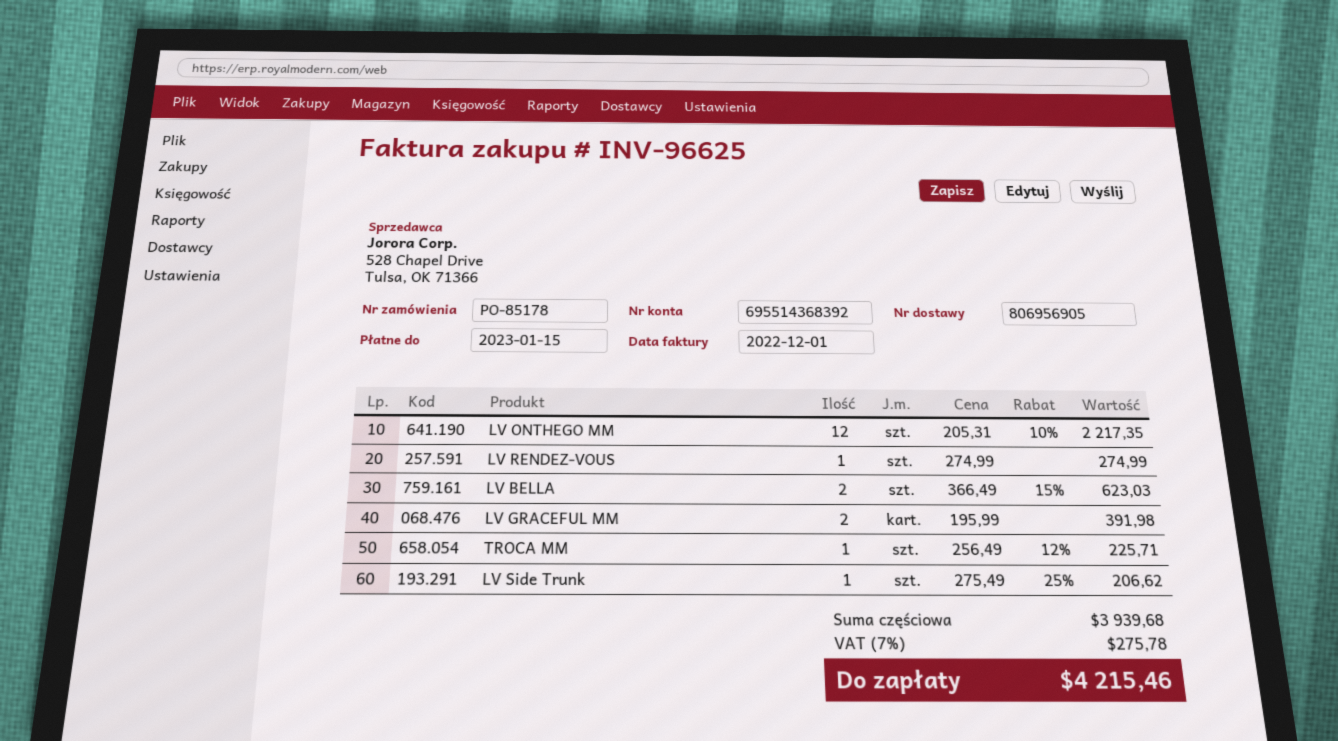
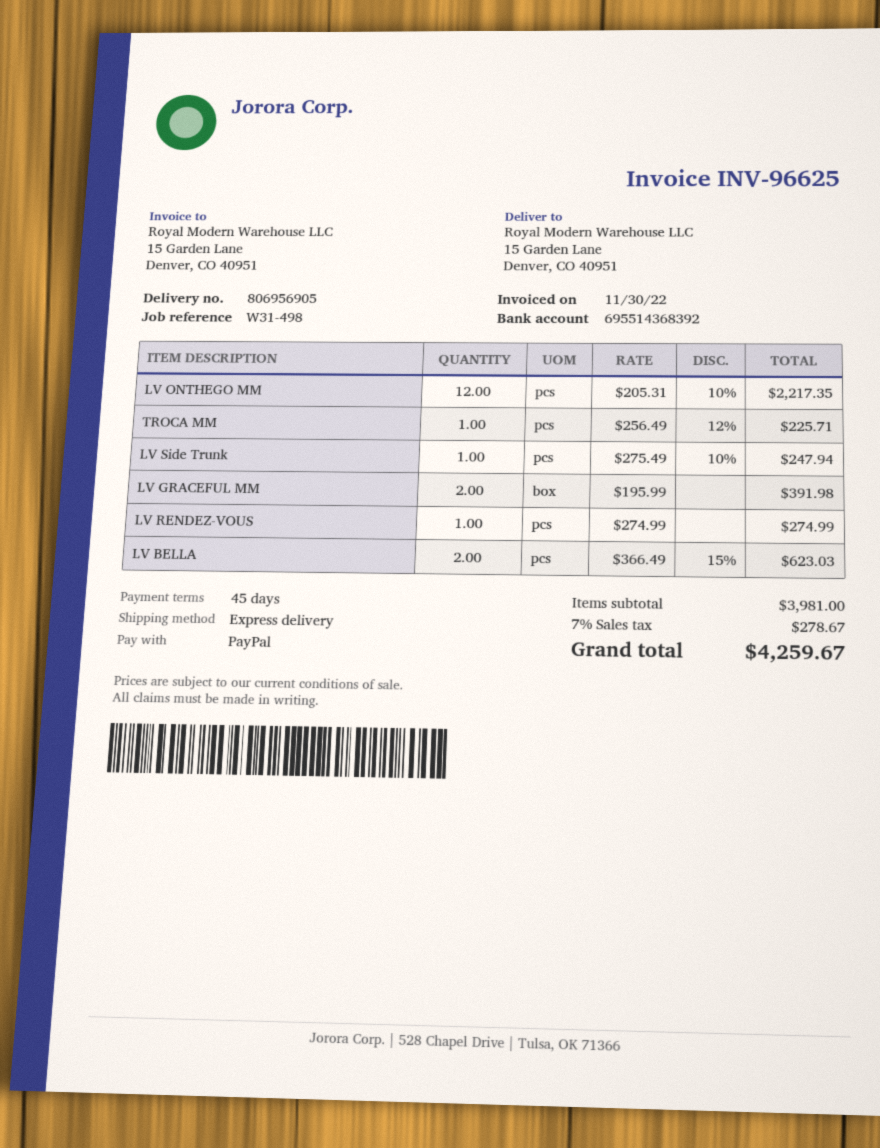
invoice date: 2022-12-01 -> 2022-11-30
LV Side Trunk: 1 x 275.49 - 25% = 206.62 -> 1 x 275.49 - 10% = 247.94
subtotal: 3939.68 -> 3981.00
tax: 7% = 275.78 -> 7% = 278.67
total: 4215.46 -> 4259.67

